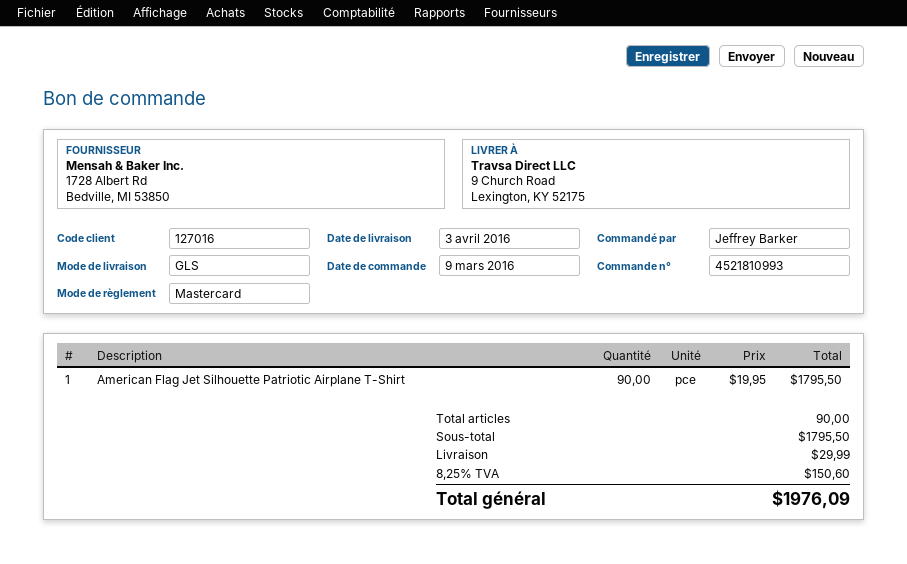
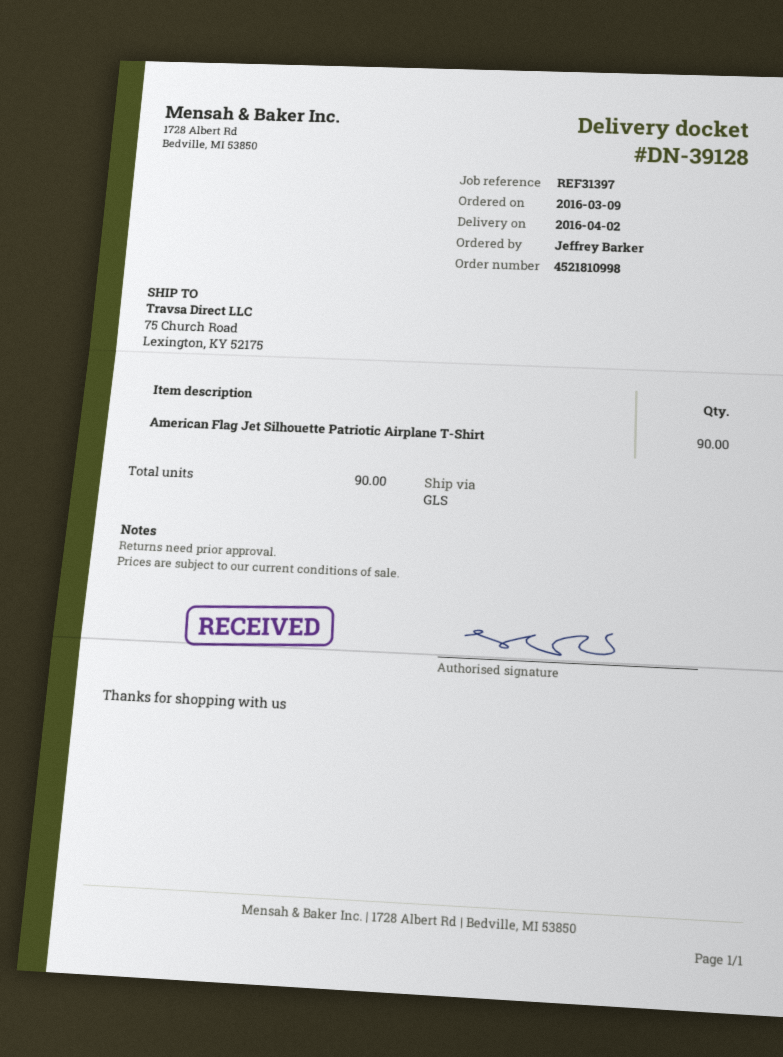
order number: 4521810993 -> 4521810998
delivery date: 2016-04-03 -> 2016-04-02
ship to: 9 Church Road, Lexington, KY 52175 -> 75 Church Road, Lexington, KY 52175

